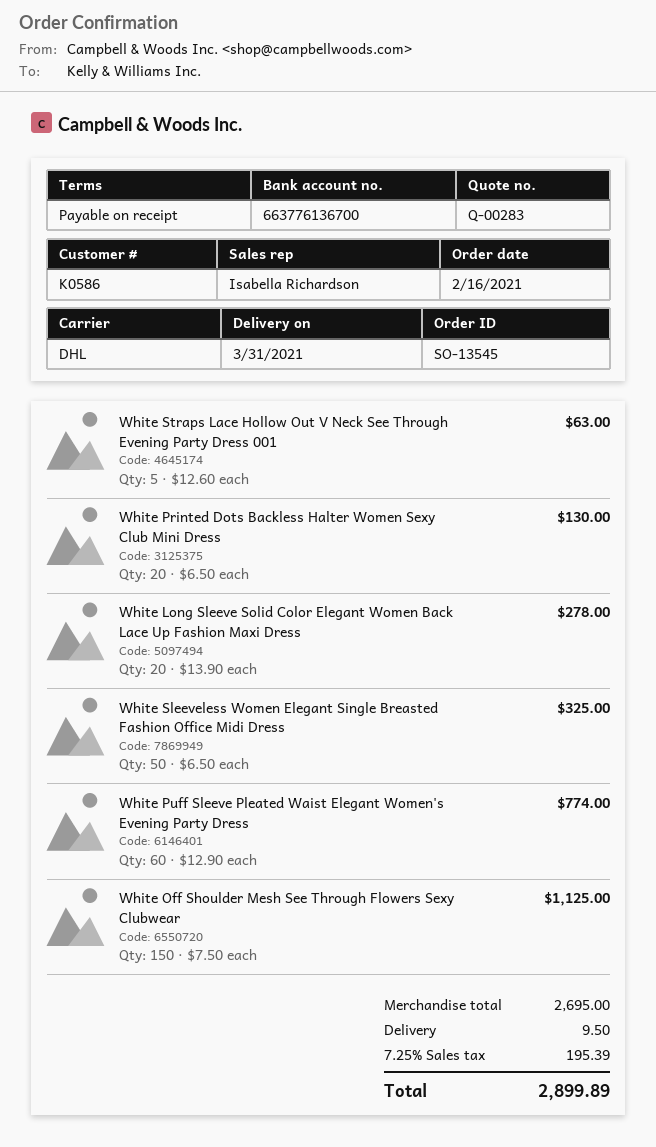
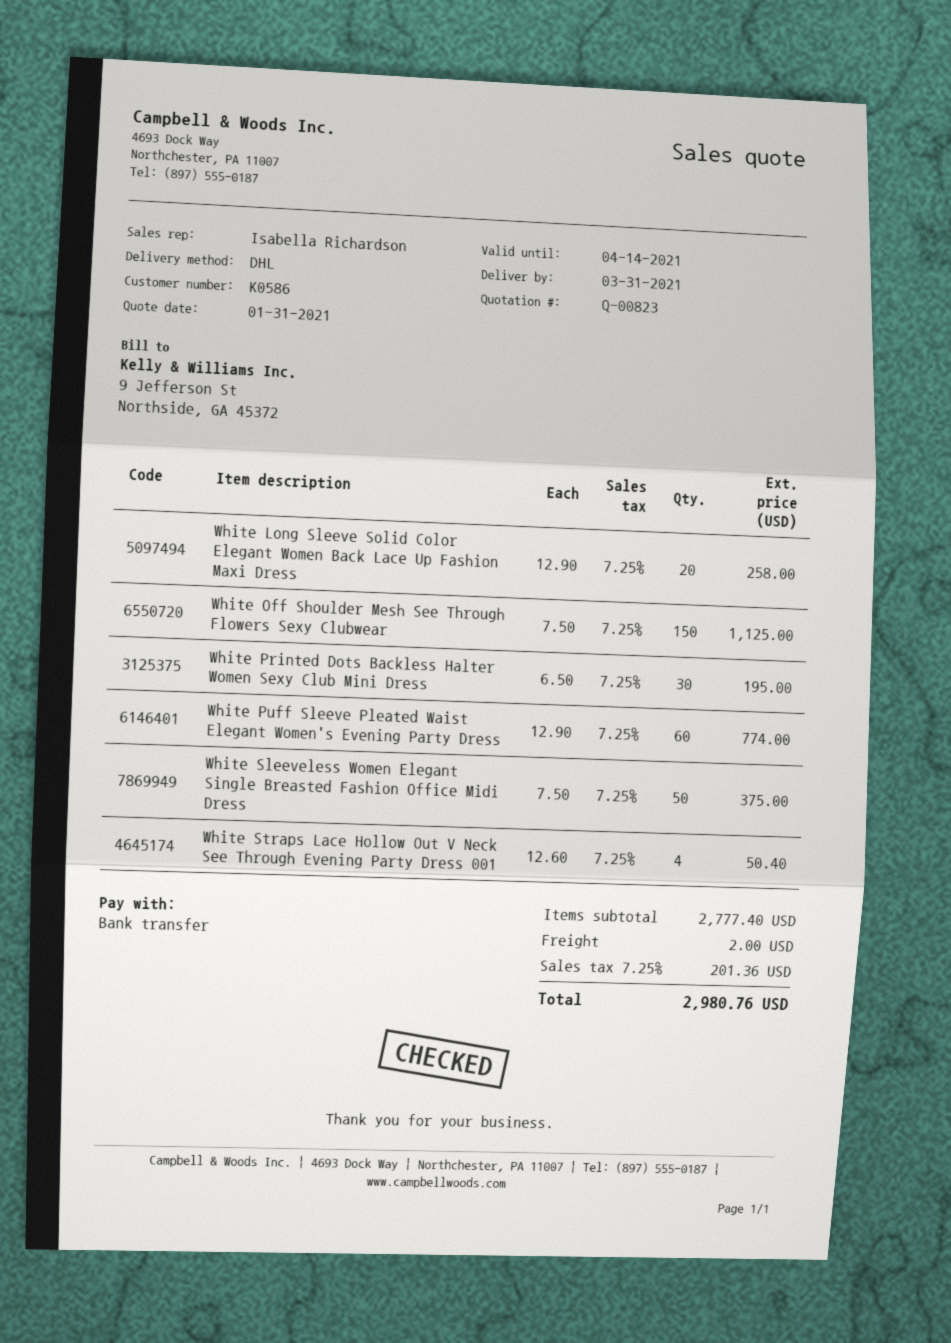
quote number: Q-00283 -> Q-00823
White Straps Lace Hollow Out V Neck See Through Evening Party Dress 001: 5 x 12.60 = 63.00 -> 4 x 12.60 = 50.40
White Printed Dots Backless Halter Women Sexy Club Mini Dress: 20 x 6.50 = 130.00 -> 30 x 6.50 = 195.00
White Long Sleeve Solid Color Elegant Women Back Lace Up Fashion Maxi Dress: 20 x 13.90 = 278.00 -> 20 x 12.90 = 258.00
White Sleeveless Women Elegant Single Breasted Fashion Office Midi Dress: 50 x 6.50 = 325.00 -> 50 x 7.50 = 375.00
subtotal: 2695.00 -> 2777.40
shipping: 9.50 -> 2.00
tax: 7.25% = 195.39 -> 7.25% = 201.36
total: 2899.89 -> 2980.76

